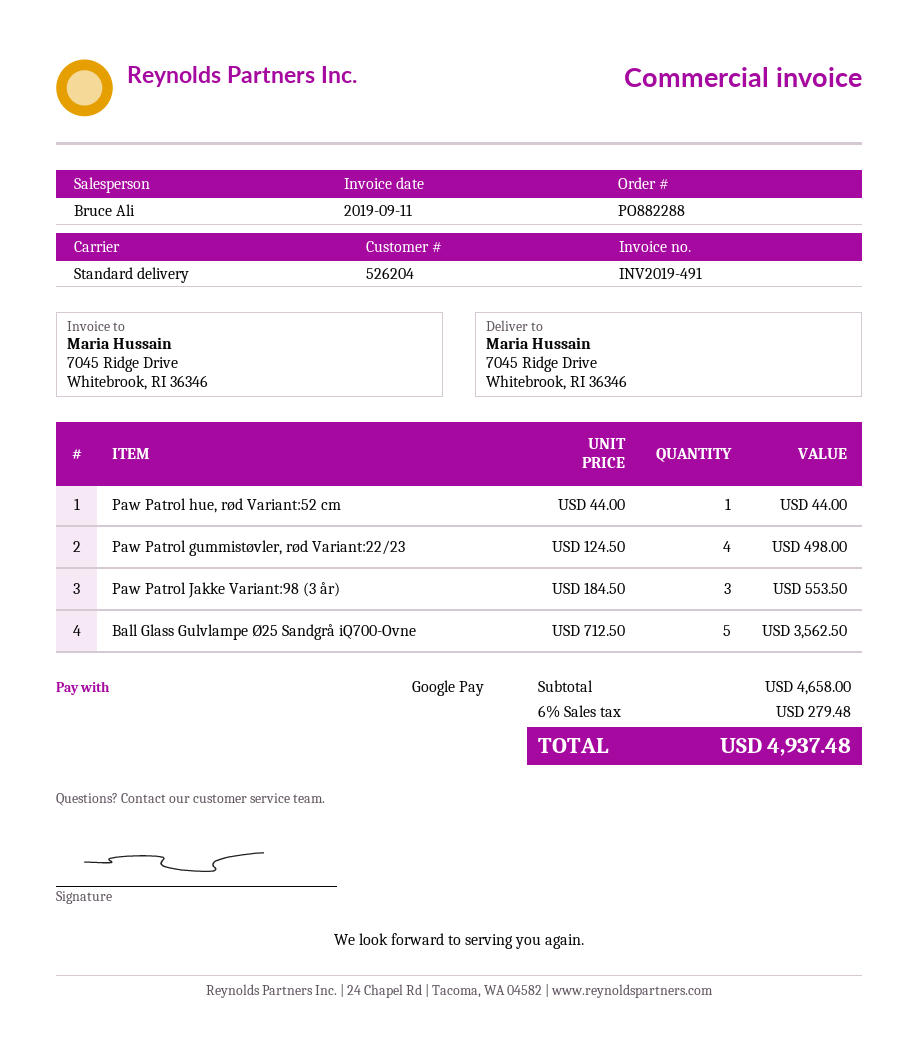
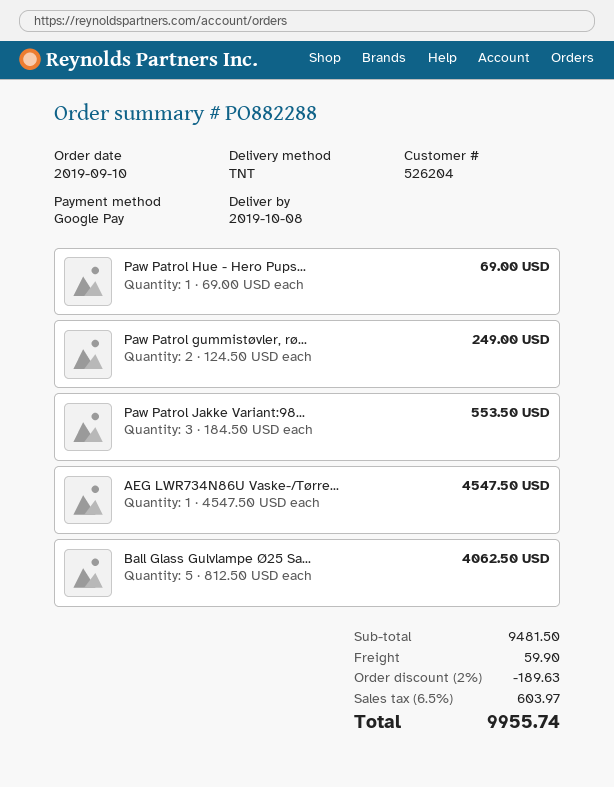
shipping method: standard -> TNT
Paw Patrol hue, rød Variant:52 cm: 1 x 44.00 = 44.00 -> none
Paw Patrol gummistøvler, rød Variant:22/23: 4 x 124.50 = 498.00 -> 2 x 124.50 = 249.00
Ball Glass Gulvlampe Ø25 Sandgrå iQ700-Ovne: 5 x 712.50 = 3562.50 -> 5 x 812.50 = 4062.50
Paw Patrol Hue - Hero Pups...: none -> 1 x 69.00 = 69.00
AEG LWR734N86U Vaske-/Tørre...: none -> 1 x 4547.50 = 4547.50
subtotal: 4658.00 -> 9481.50
discount: none -> 2% = 189.63
shipping: none -> 59.90
tax: 6% = 279.48 -> 6.5% = 603.97
total: 4937.48 -> 9955.74

